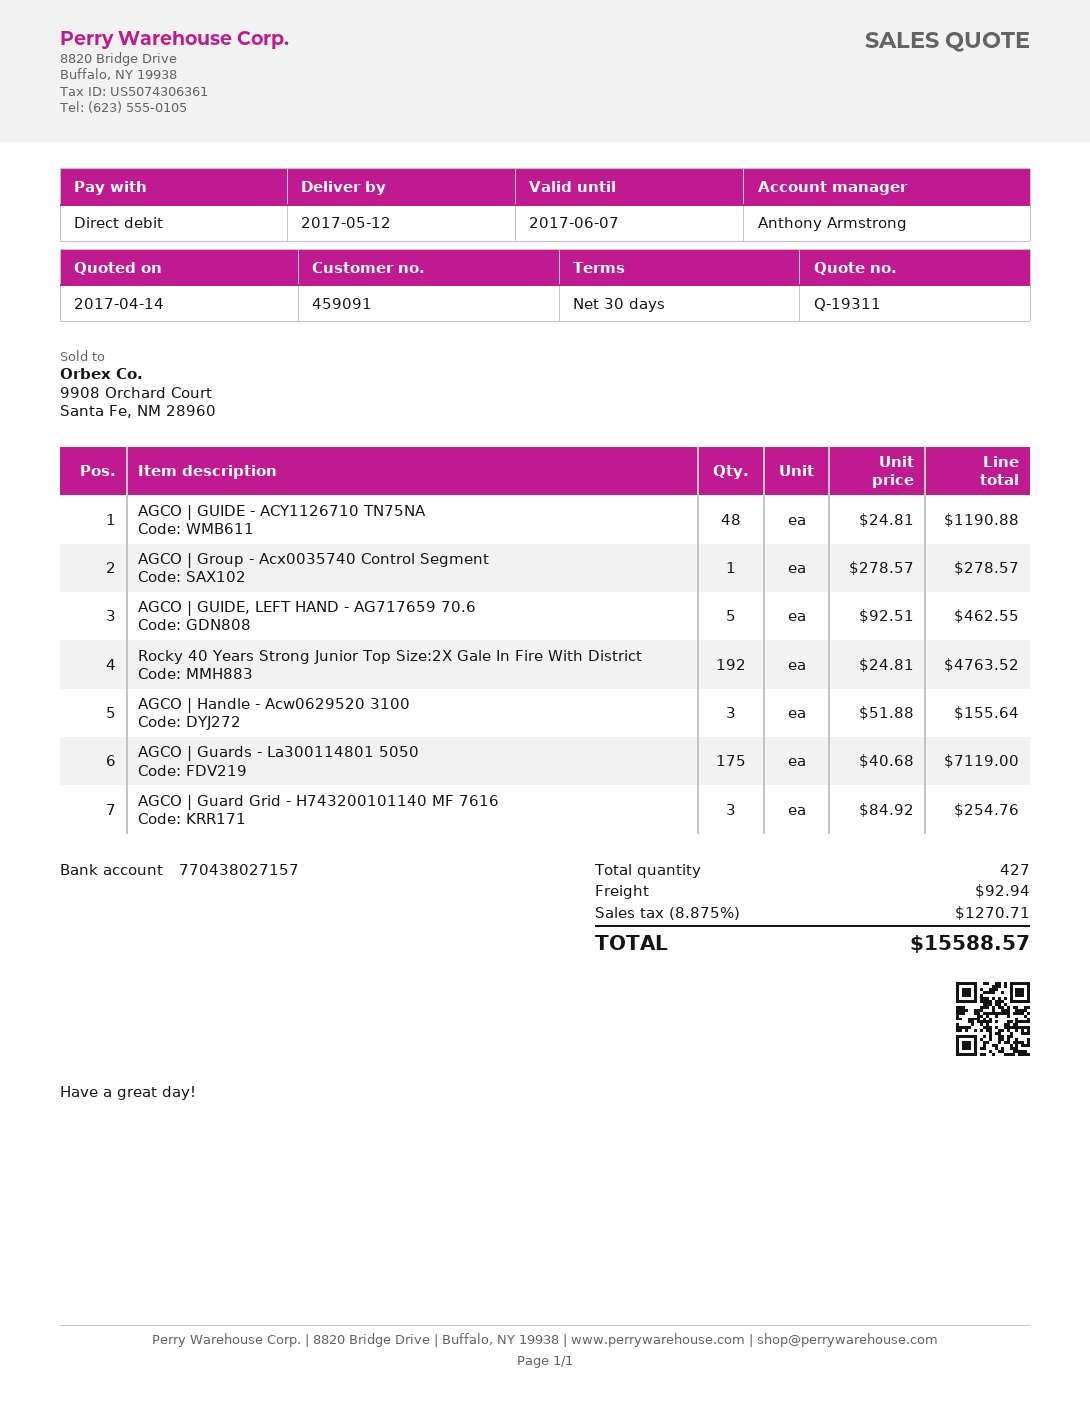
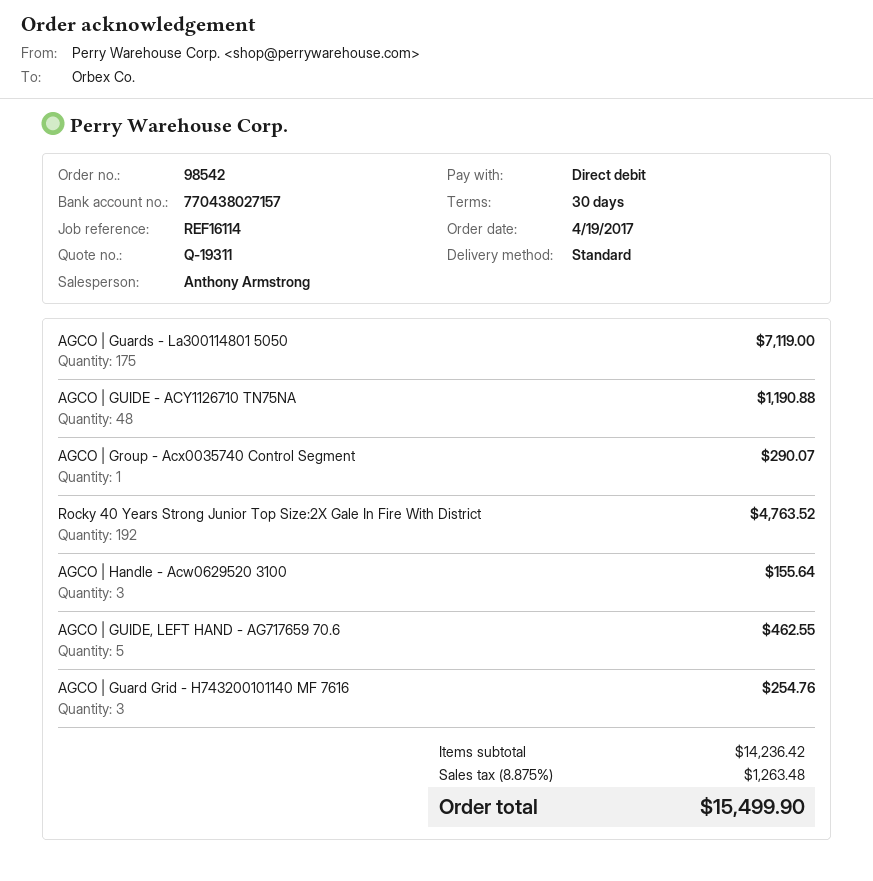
AGCO | Group - Acx0035740 Control Segment: 1 for 278.57 -> 1 for 290.07
shipping: 92.94 -> none
tax: 8.875% = 1270.71 -> 8.875% = 1263.48
total: 15588.57 -> 15499.90

